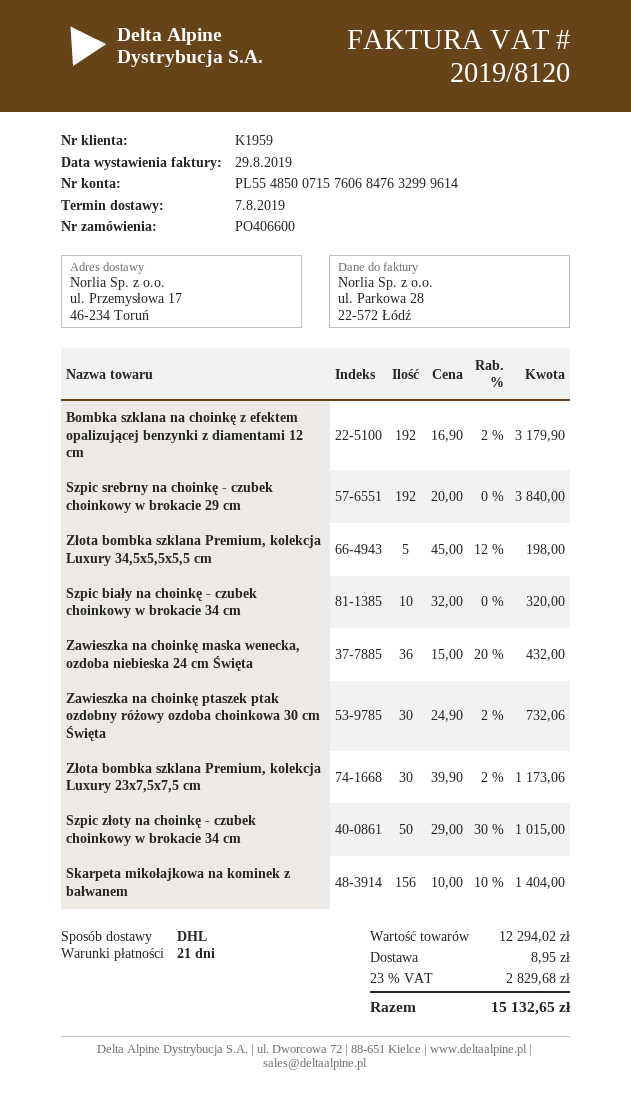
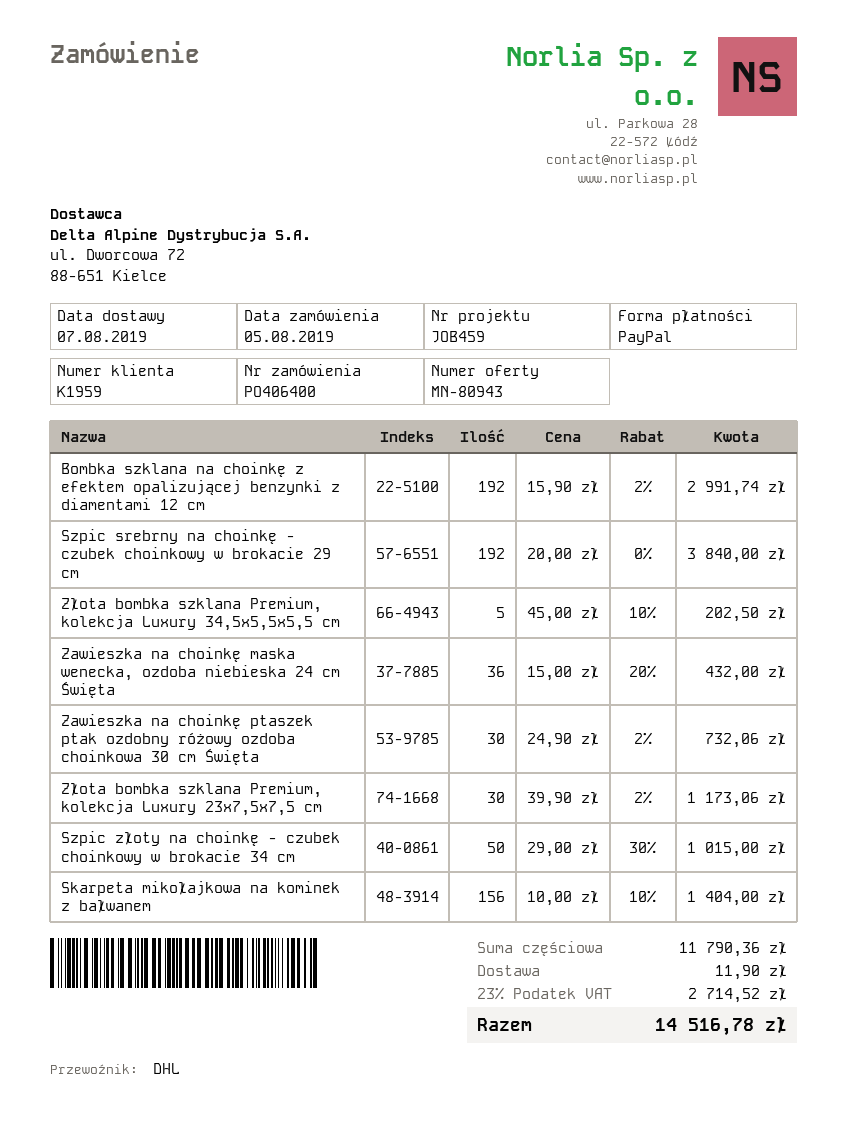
order number: PO406600 -> PO406400
Bombka szklana na choinkę z efektem opalizującej benzynki z diamentami 12 cm: 192 x 16.90 - 2% = 3179.90 -> 192 x 15.90 - 2% = 2991.74
Złota bombka szklana Premium, kolekcja Luxury 34,5x5,5x5,5 cm: 5 x 45.00 - 12% = 198.00 -> 5 x 45.00 - 10% = 202.50
Szpic biały na choinkę - czubek choinkowy w brokacie 34 cm: 10 x 32.00 = 320.00 -> none
subtotal: 12294.02 -> 11790.36
shipping: 8.95 -> 11.90
tax: 23% = 2829.68 -> 23% = 2714.52
total: 15132.65 -> 14516.78

